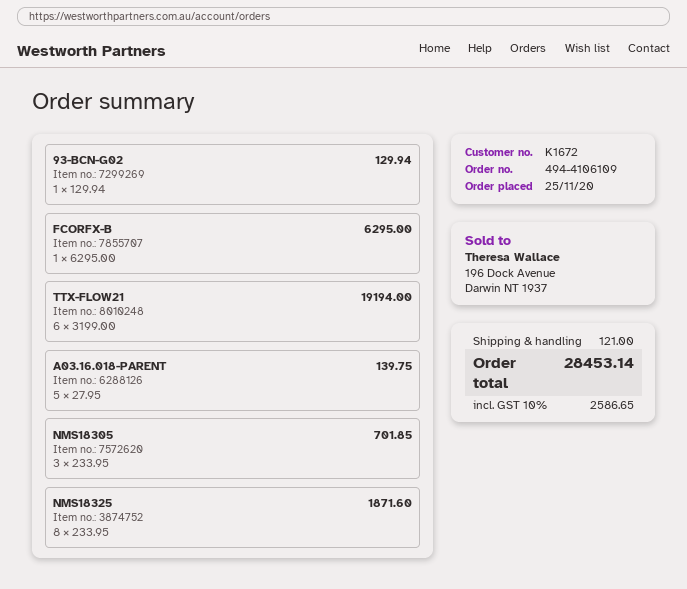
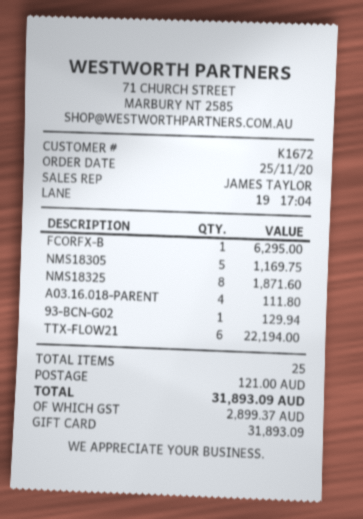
TTX-FLOW21: 6 for 19194.00 -> 6 for 22194.00
A03.16.018-PARENT: 5 for 139.75 -> 4 for 111.80
NMS18305: 3 for 701.85 -> 5 for 1169.75
tax: 2586.65 -> 2899.37
total: 28453.14 -> 31893.09

